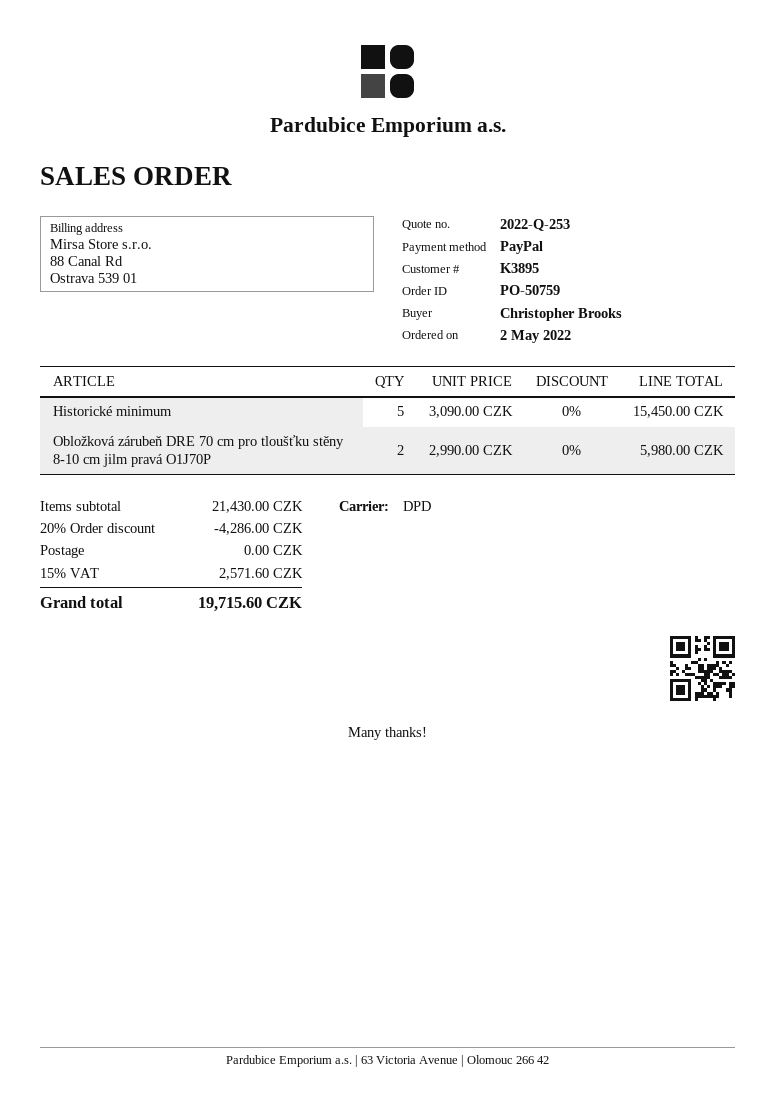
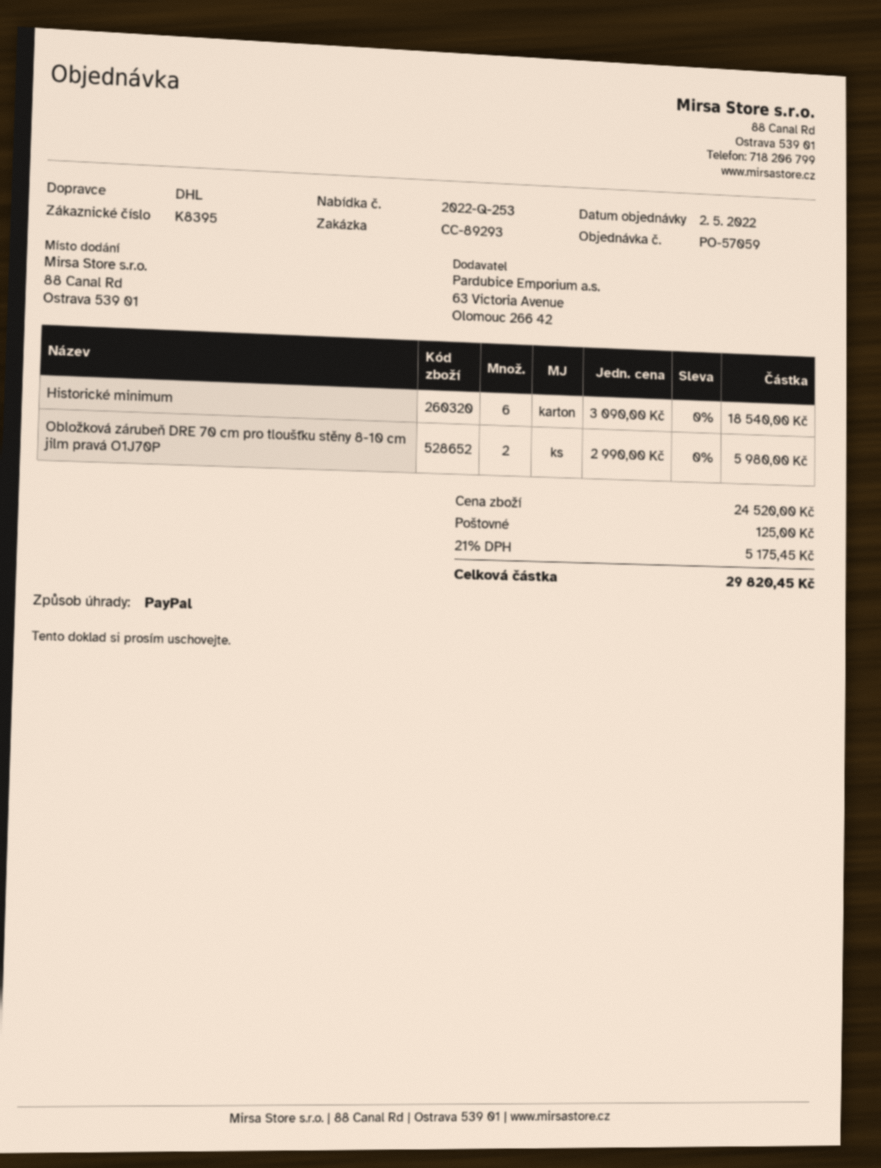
order number: PO-50759 -> PO-57059
customer number: K3895 -> K8395
shipping method: DPD -> DHL
Historické minimum: 5 x 3090.00 = 15450.00 -> 6 x 3090.00 = 18540.00
subtotal: 21430.00 -> 24520.00
discount: 20% = 4286.00 -> none
shipping: 0.00 -> 125.00
tax: 15% = 2571.60 -> 21% = 5175.45
total: 19715.60 -> 29820.45

